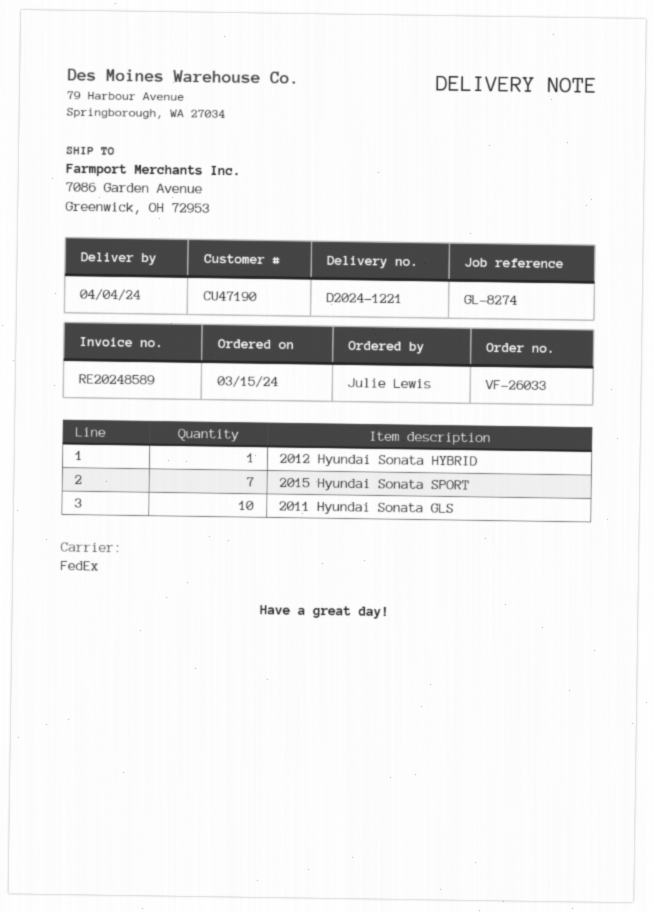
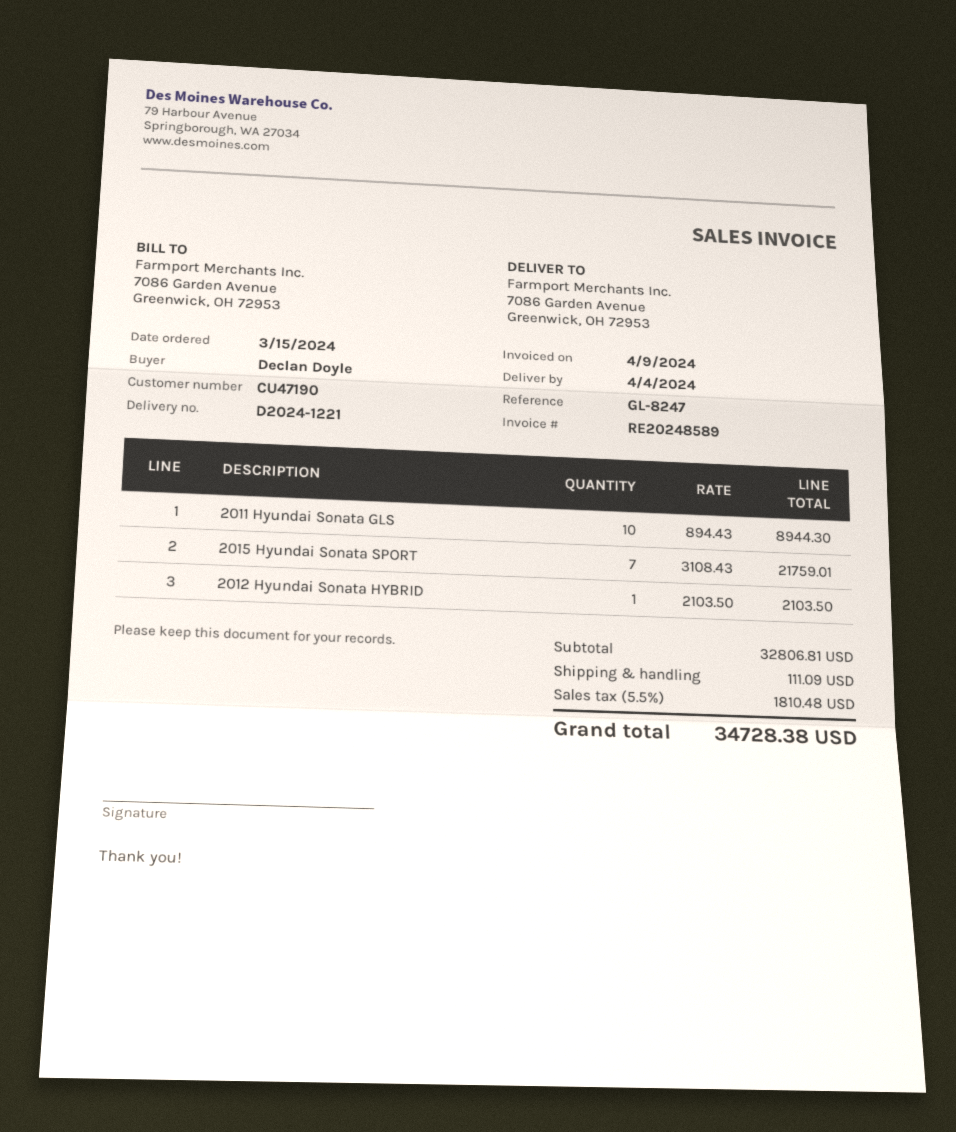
reference: GL-8274 -> GL-8247
ordered by: Julie Lewis -> Declan Doyle

